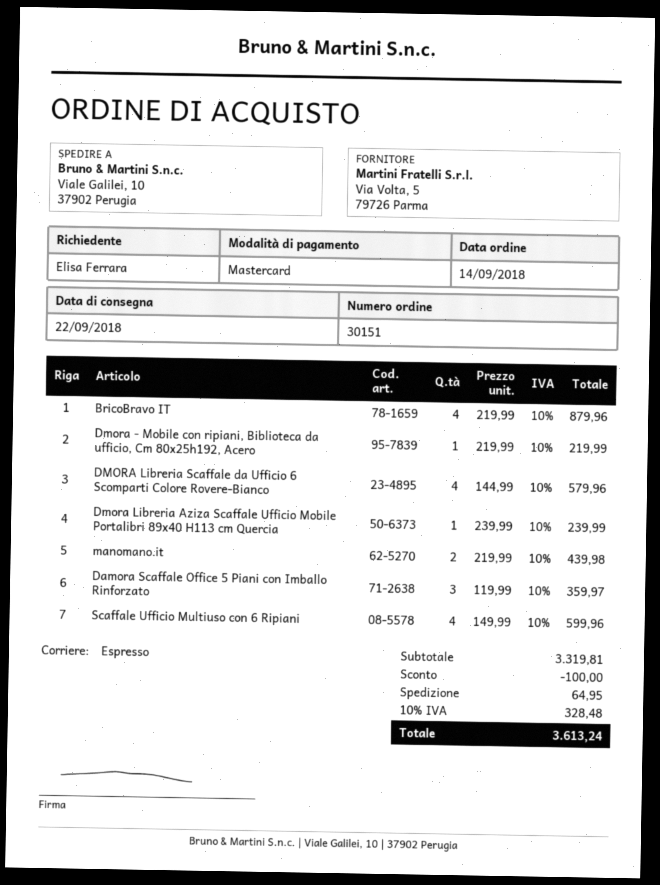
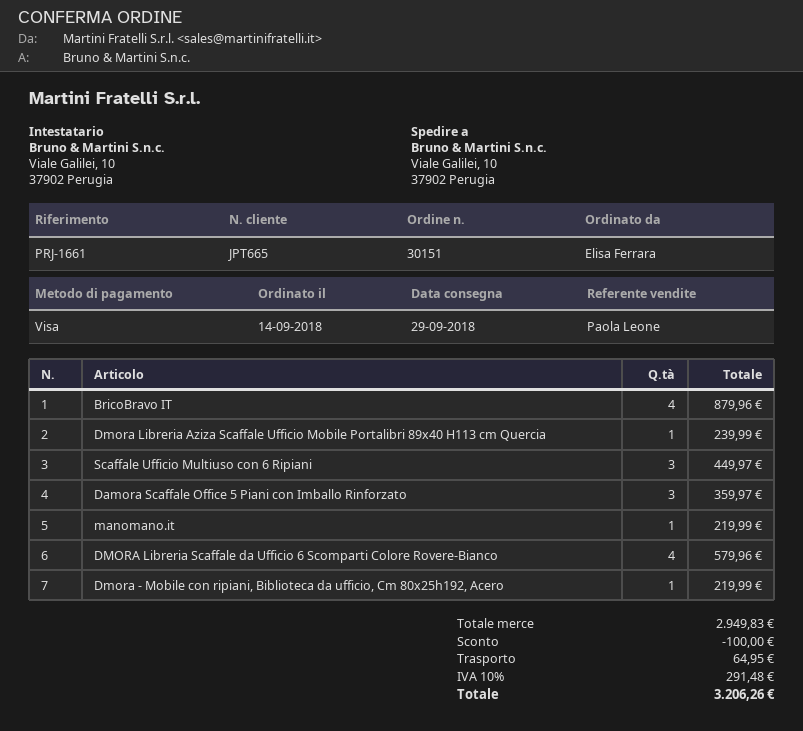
delivery date: 2018-09-22 -> 2018-09-29
payment method: Mastercard -> Visa
manomano.it: 2 for 439.98 -> 1 for 219.99
Scaffale Ufficio Multiuso con 6 Ripiani: 4 for 599.96 -> 3 for 449.97
subtotal: 3319.81 -> 2949.83
tax: 10% = 328.48 -> 10% = 291.48
total: 3613.24 -> 3206.26

